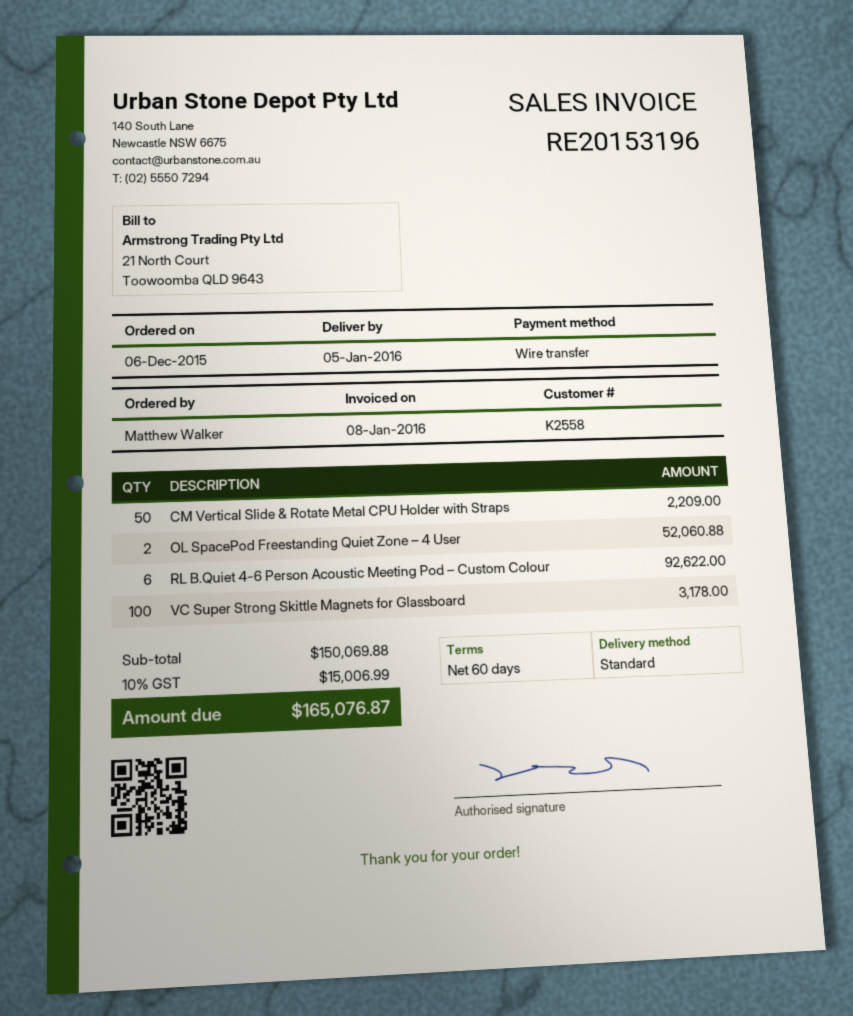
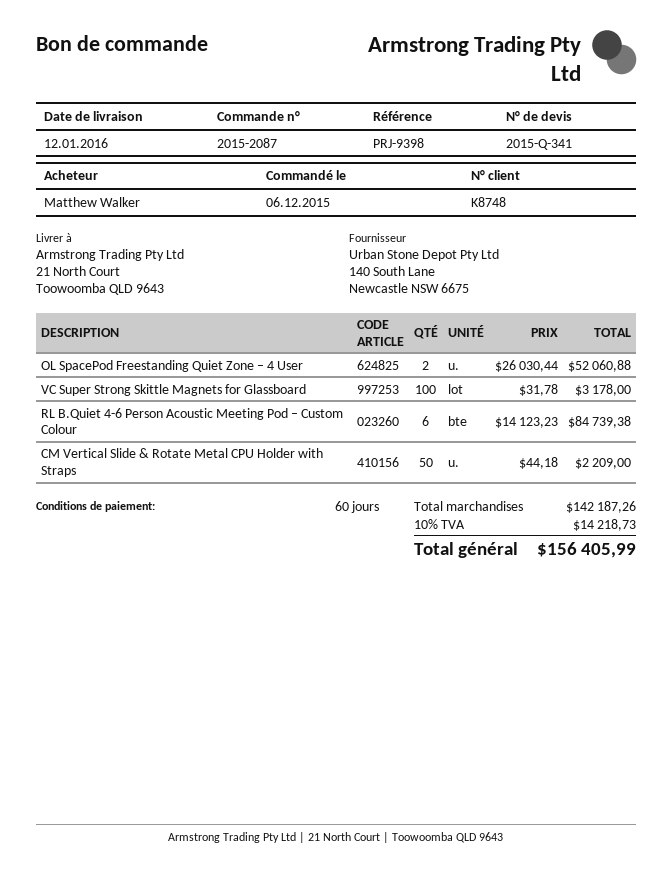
delivery date: 2016-01-05 -> 2016-01-12
customer number: K2558 -> K8748
RL B.Quiet 4-6 Person Acoustic Meeting Pod – Custom Colour: 6 for 92622.00 -> 6 for 84739.38
subtotal: 150069.88 -> 142187.26
tax: 10% = 15006.99 -> 10% = 14218.73
total: 165076.87 -> 156405.99

